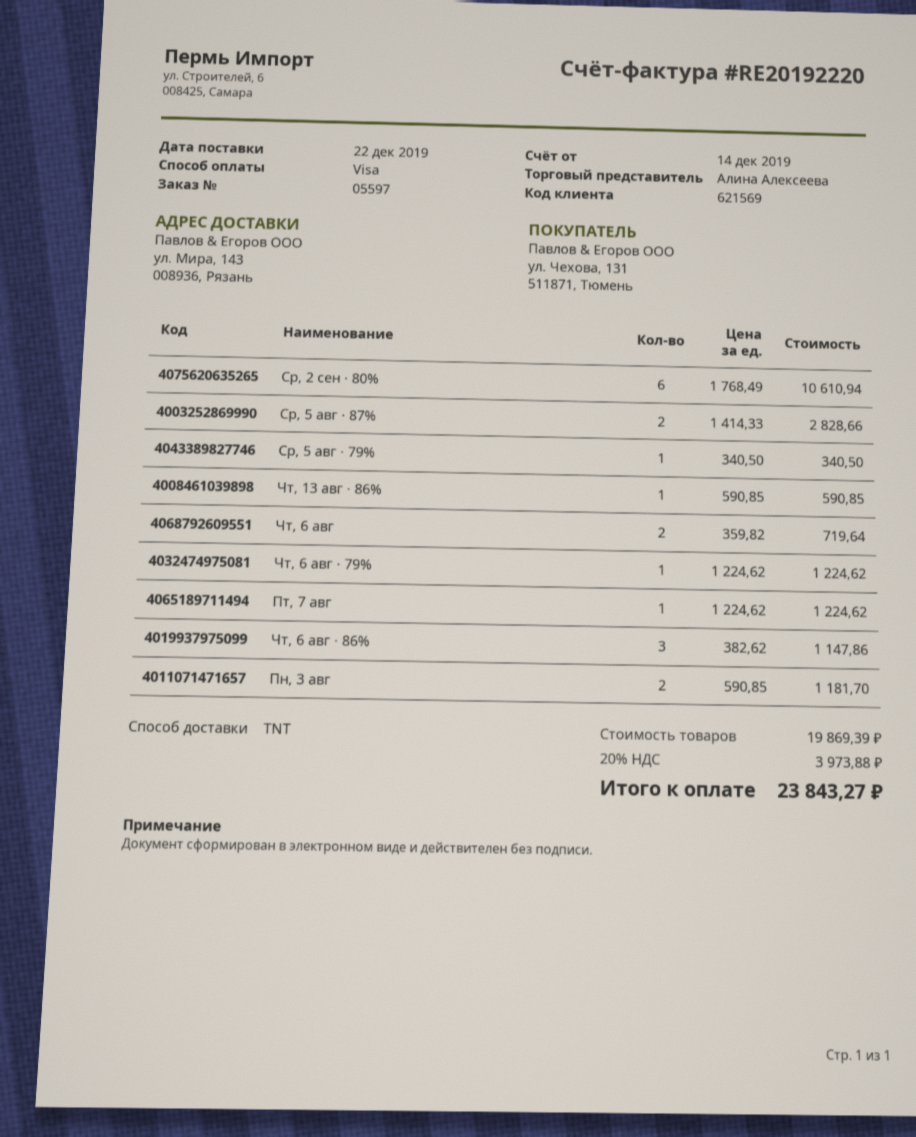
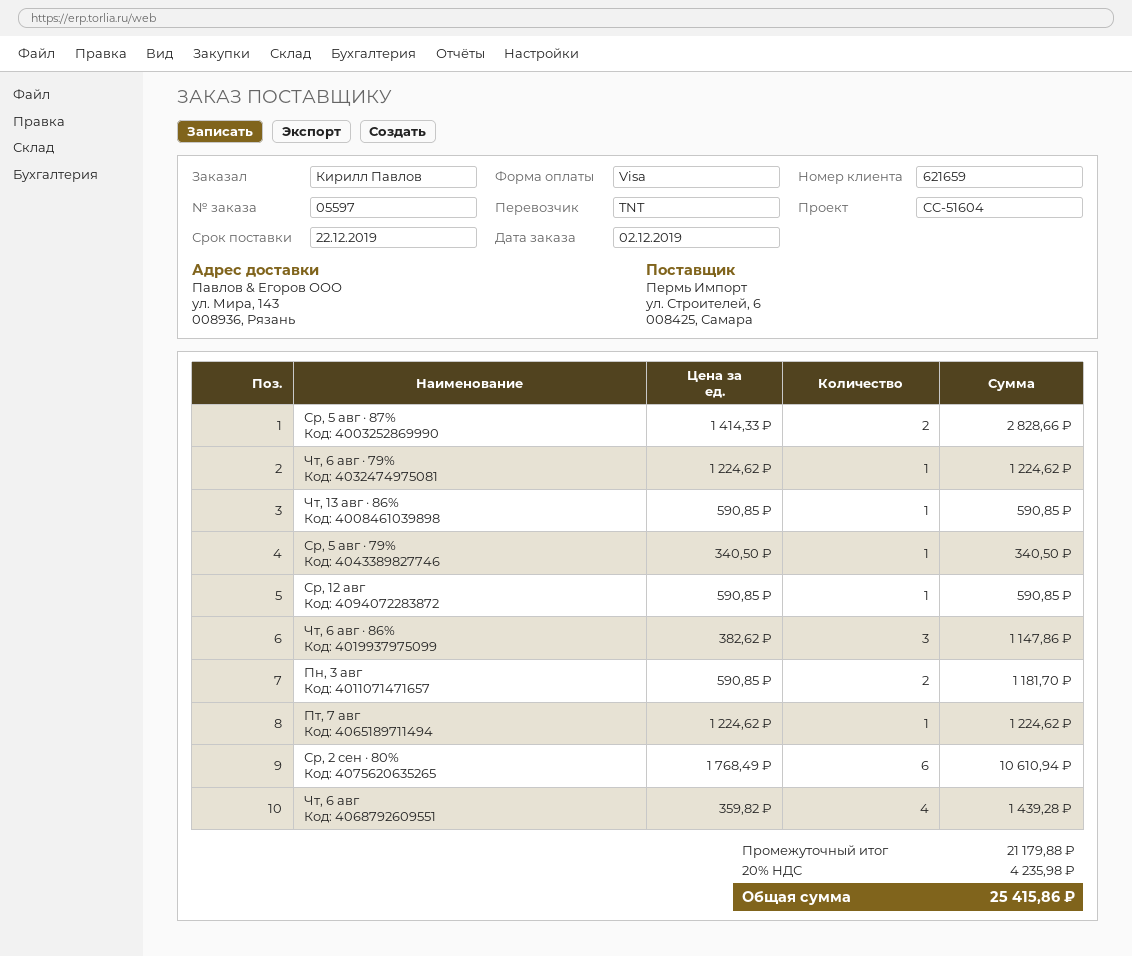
customer number: 621569 -> 621659
Чт, 6 авг: 2 x 359.82 = 719.64 -> 4 x 359.82 = 1439.28
Ср, 12 авг: none -> 1 x 590.85 = 590.85
subtotal: 19869.39 -> 21179.88
tax: 20% = 3973.88 -> 20% = 4235.98
total: 23843.27 -> 25415.86

